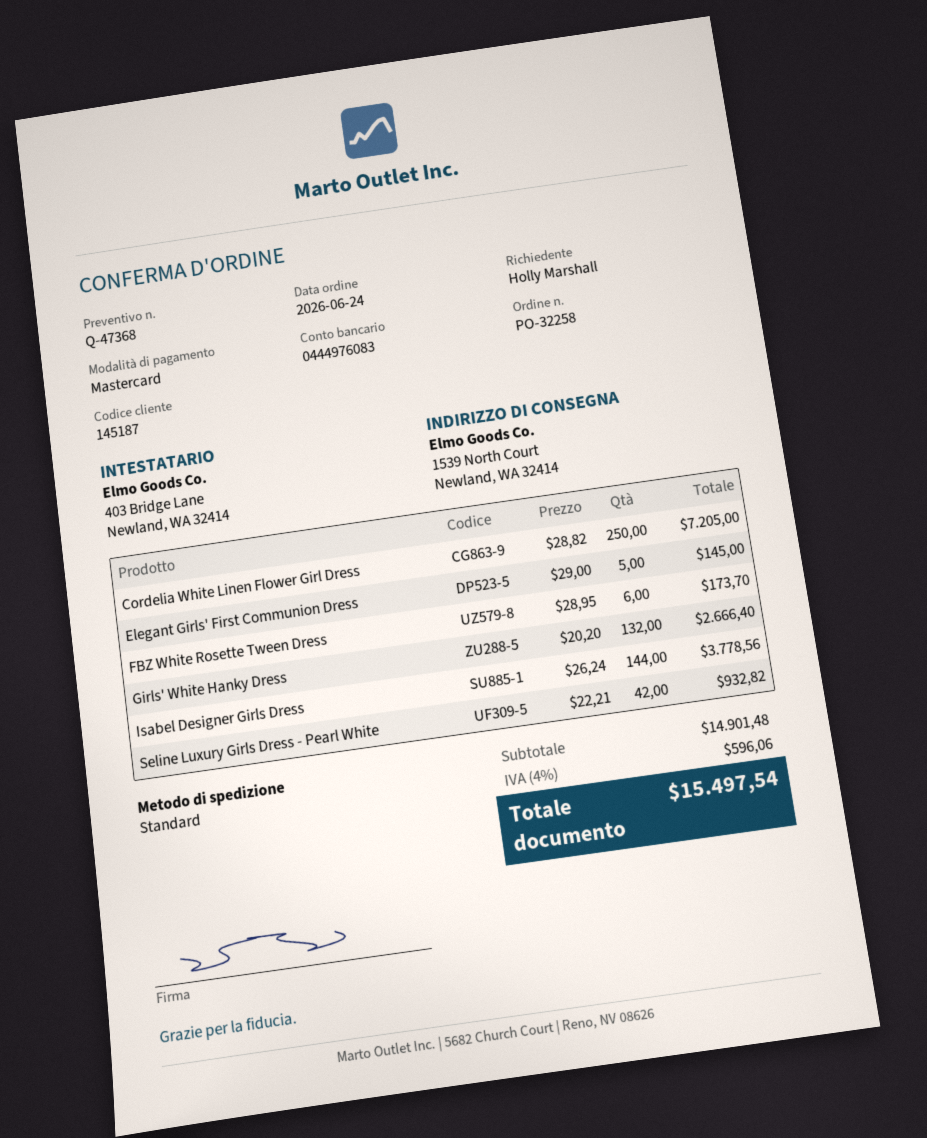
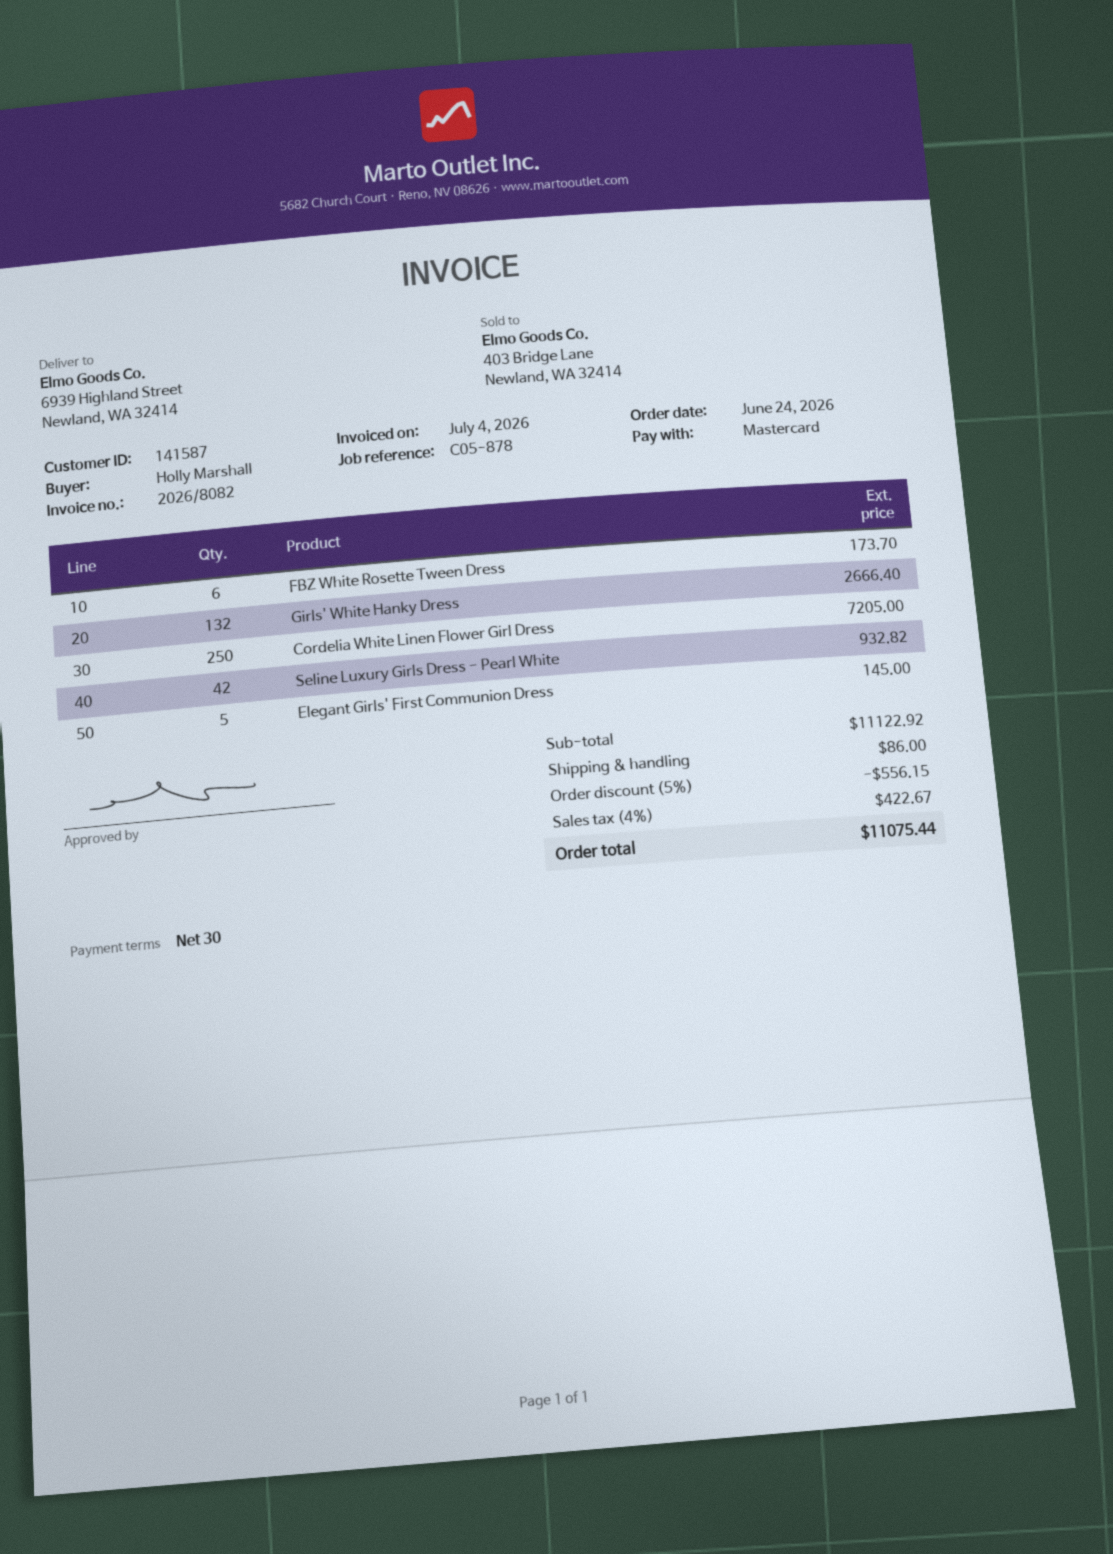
customer number: 145187 -> 141587
ship to: 1539 North Court, Newland, WA 32414 -> 6939 Highland Street, Newland, WA 32414
Isabel Designer Girls Dress: 144 for 3778.56 -> none
subtotal: 14901.48 -> 11122.92
discount: none -> 5% = 556.15
shipping: none -> 86.00
tax: 4% = 596.06 -> 4% = 422.67
total: 15497.54 -> 11075.44

